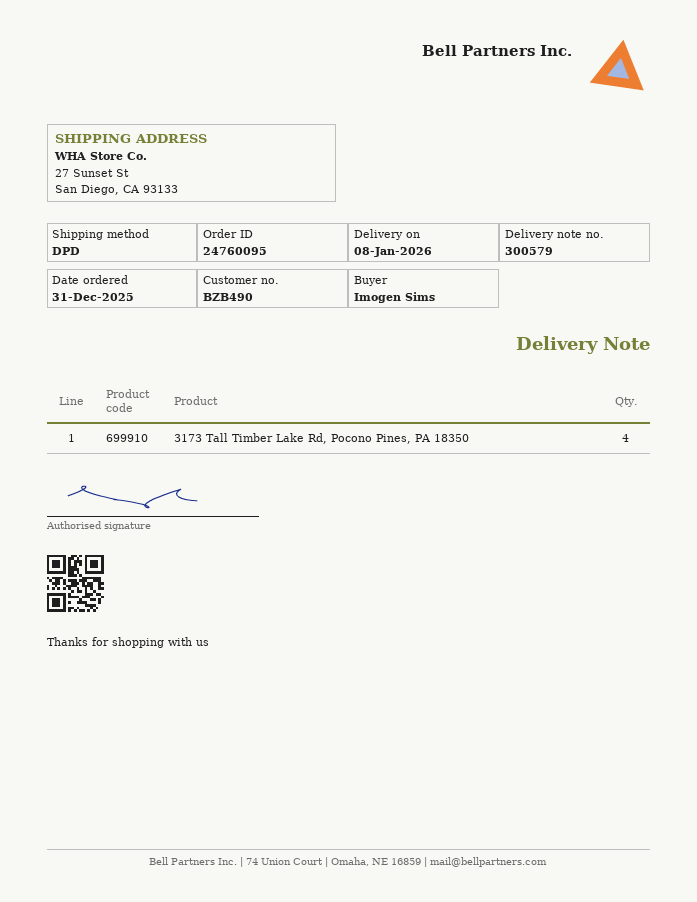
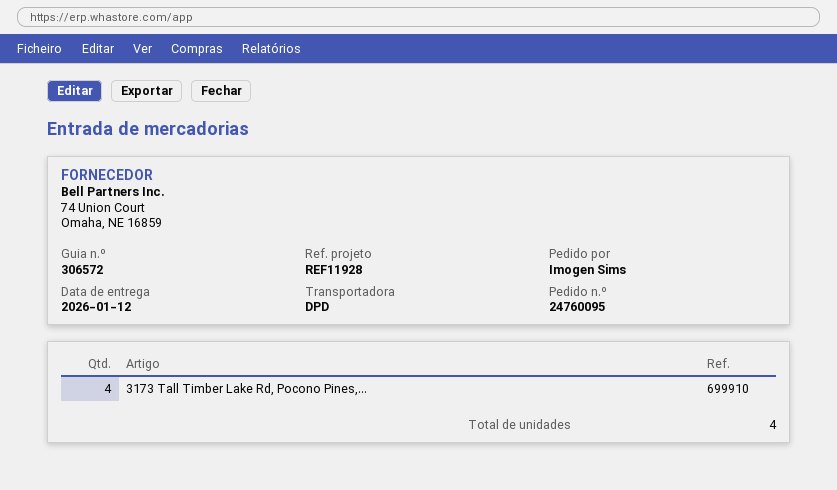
delivery note number: 300579 -> 306572
delivery date: 2026-01-08 -> 2026-01-12

